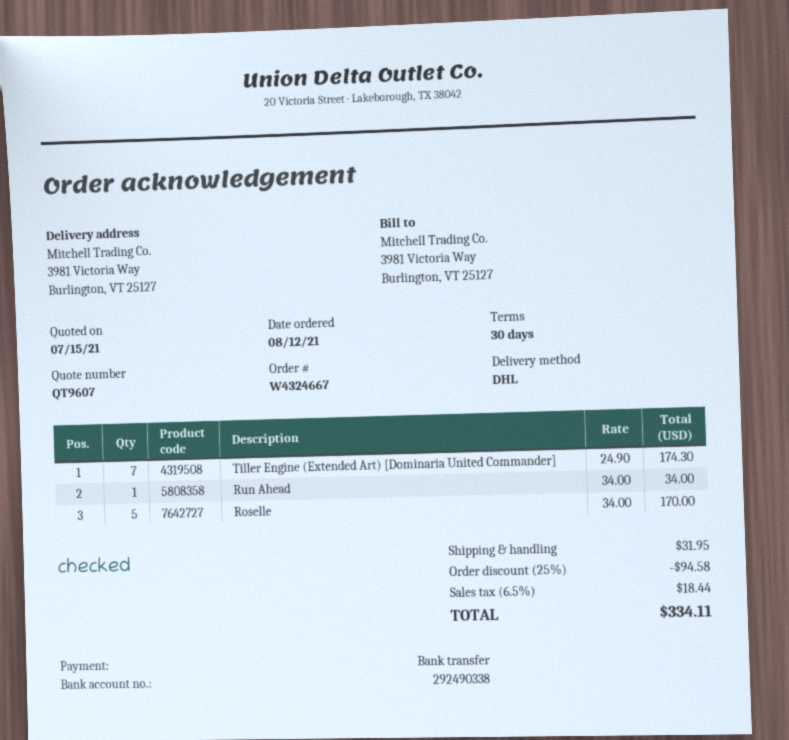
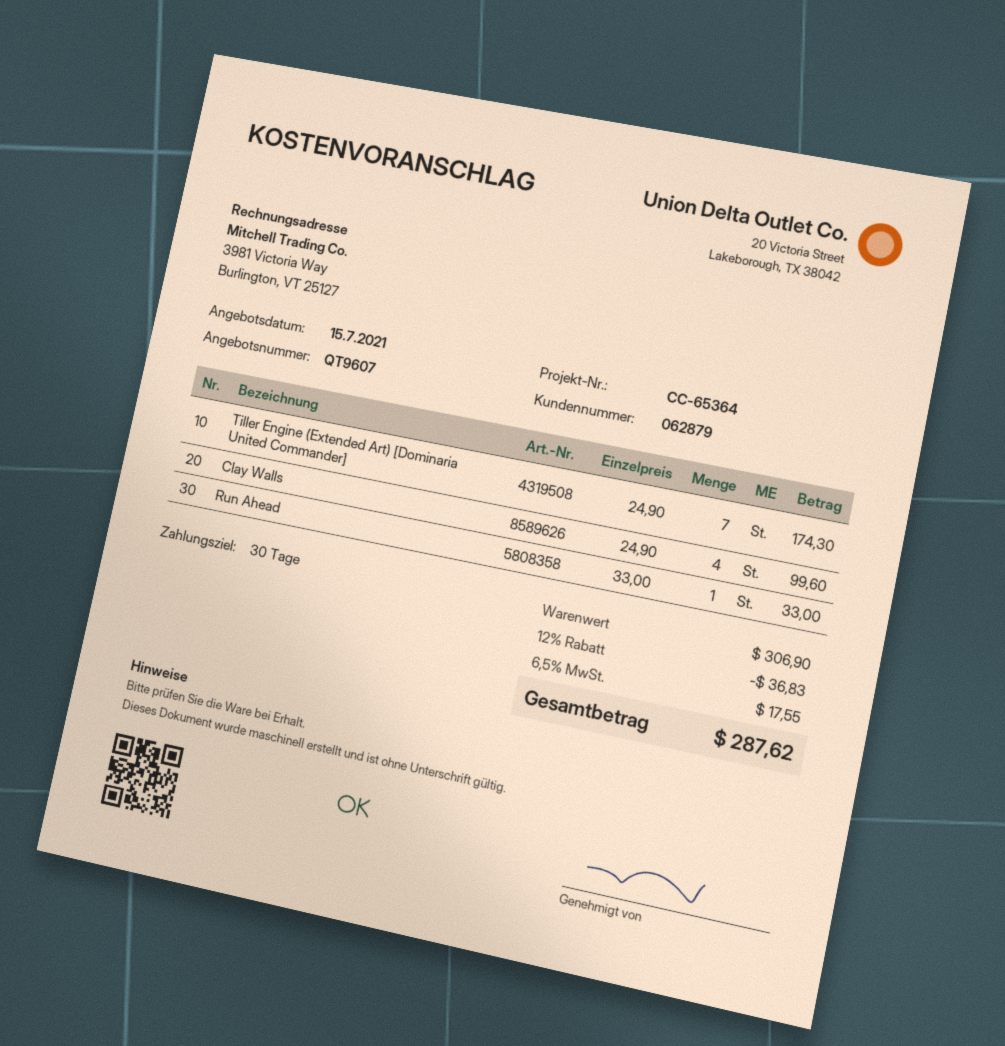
Run Ahead: 1 x 34.00 = 34.00 -> 1 x 33.00 = 33.00
Roselle: 5 x 34.00 = 170.00 -> none
Clay Walls: none -> 4 x 24.90 = 99.60
discount: 25% = 94.58 -> 12% = 36.83
shipping: 31.95 -> none
tax: 6.5% = 18.44 -> 6.5% = 17.55
total: 334.11 -> 287.62

